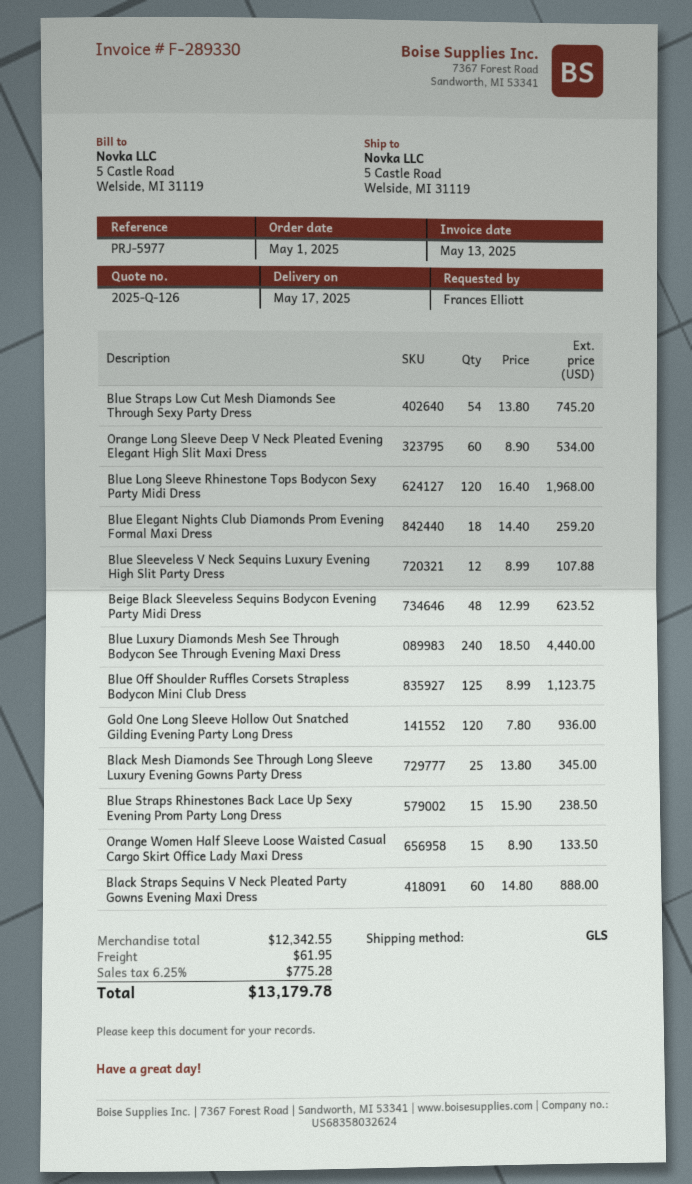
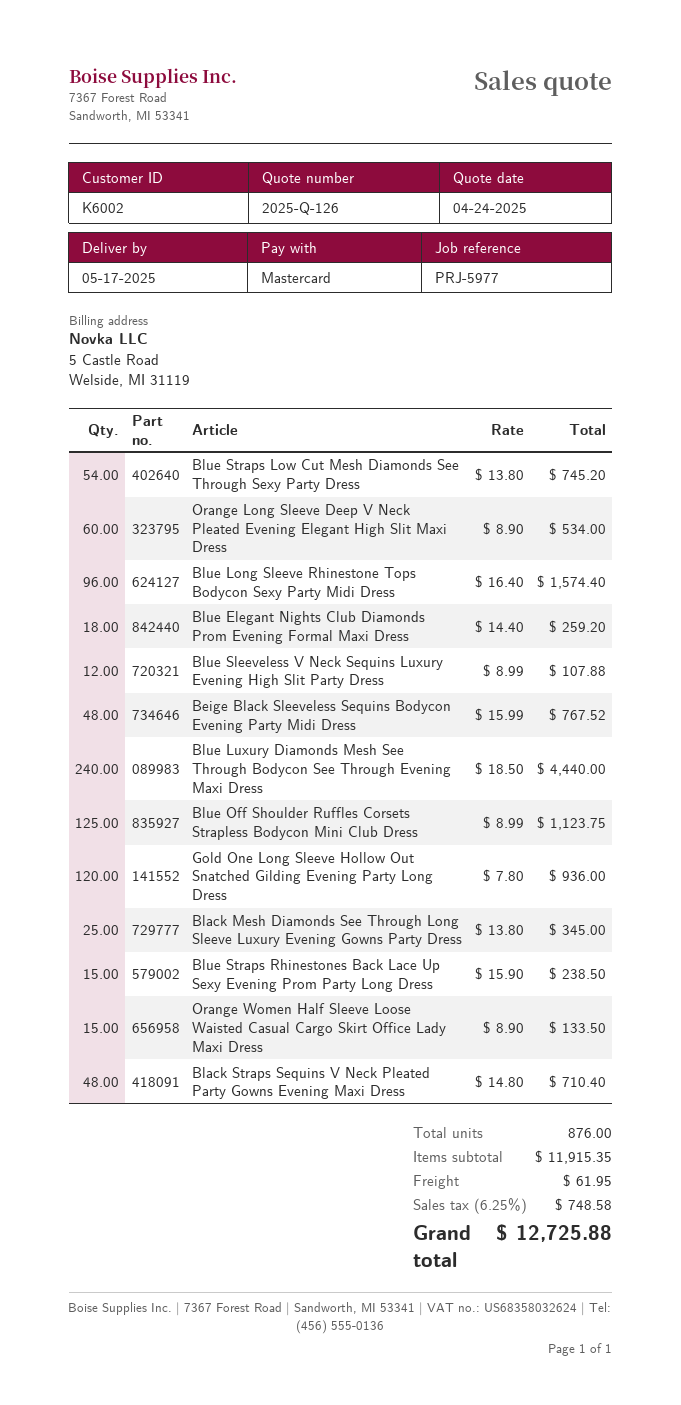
Blue Long Sleeve Rhinestone Tops Bodycon Sexy Party Midi Dress: 120 x 16.40 = 1968.00 -> 96 x 16.40 = 1574.40
Beige Black Sleeveless Sequins Bodycon Evening Party Midi Dress: 48 x 12.99 = 623.52 -> 48 x 15.99 = 767.52
Black Straps Sequins V Neck Pleated Party Gowns Evening Maxi Dress: 60 x 14.80 = 888.00 -> 48 x 14.80 = 710.40
subtotal: 12342.55 -> 11915.35
tax: 6.25% = 775.28 -> 6.25% = 748.58
total: 13179.78 -> 12725.88

